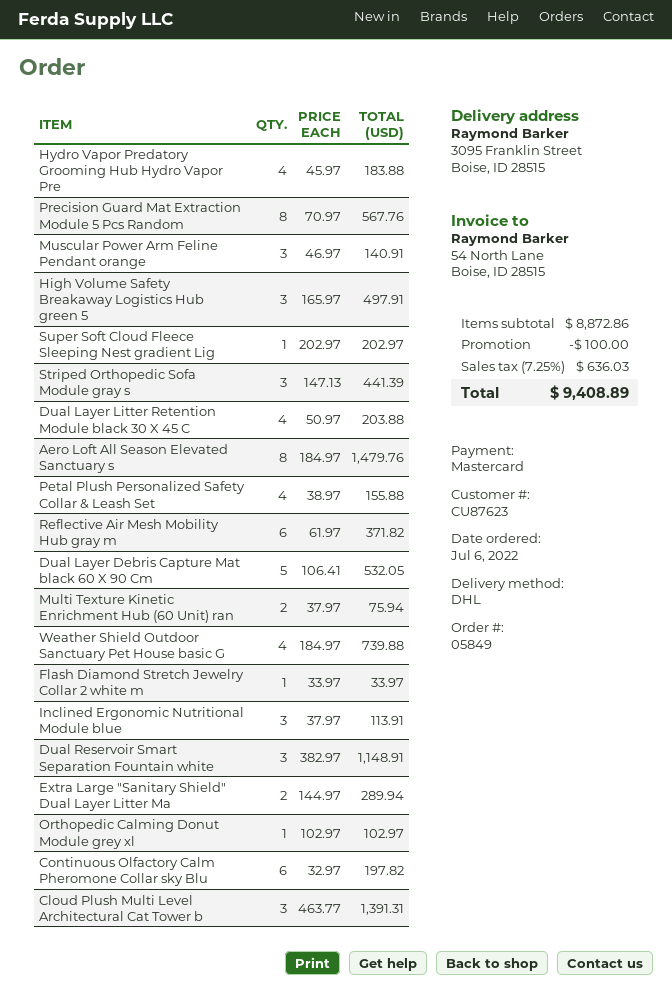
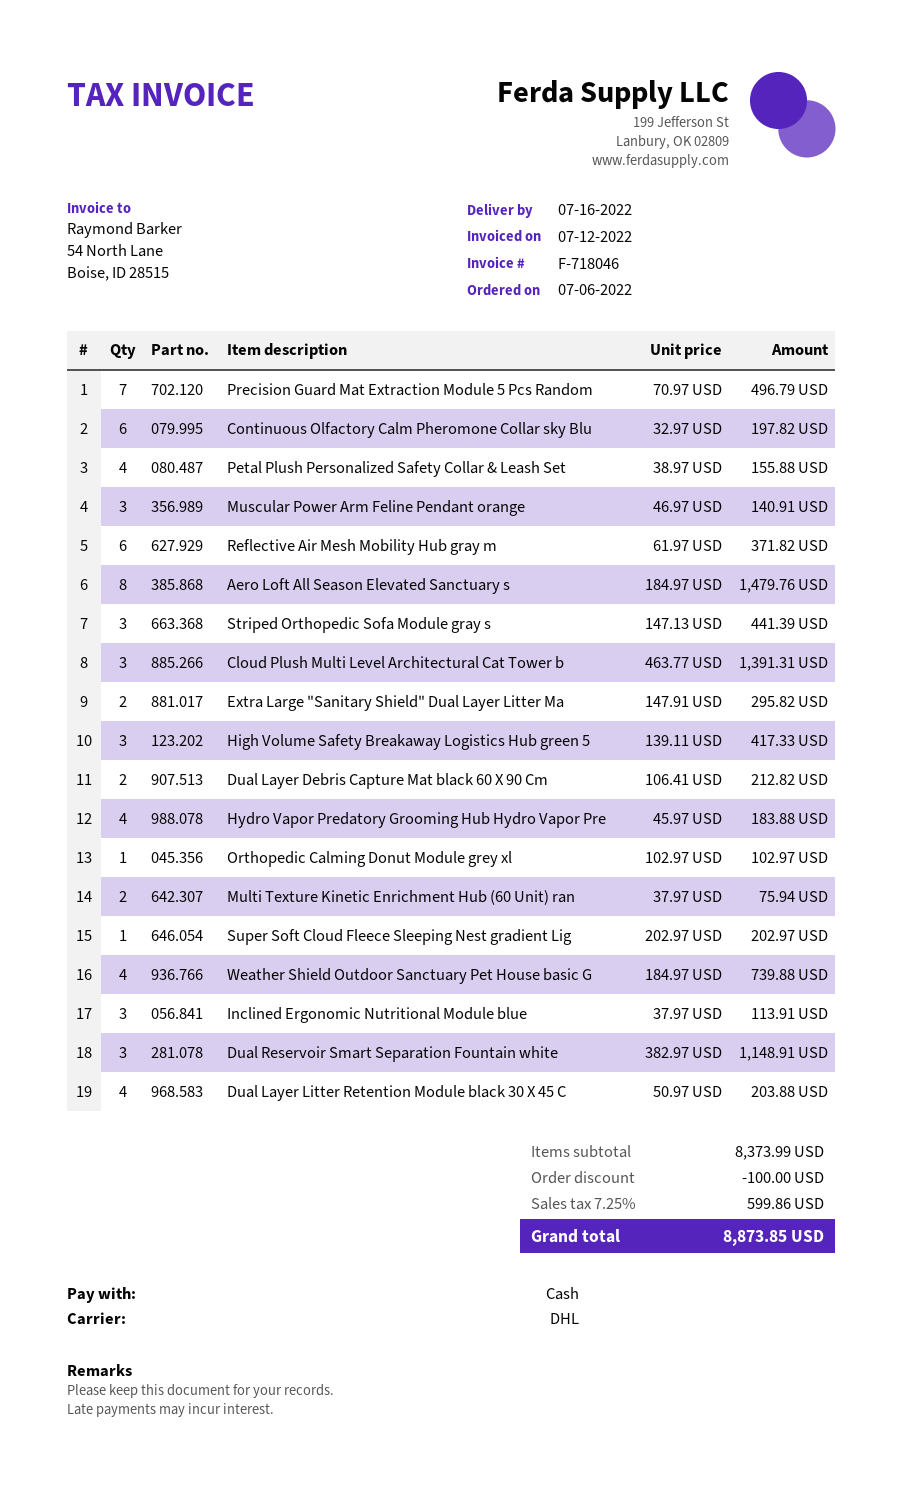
payment method: Mastercard -> cash
Precision Guard Mat Extraction Module 5 Pcs Random: 8 x 70.97 = 567.76 -> 7 x 70.97 = 496.79
High Volume Safety Breakaway Logistics Hub green 5: 3 x 165.97 = 497.91 -> 3 x 139.11 = 417.33
Dual Layer Debris Capture Mat black 60 X 90 Cm: 5 x 106.41 = 532.05 -> 2 x 106.41 = 212.82
Flash Diamond Stretch Jewelry Collar 2 white m: 1 x 33.97 = 33.97 -> none
Extra Large "Sanitary Shield" Dual Layer Litter Ma: 2 x 144.97 = 289.94 -> 2 x 147.91 = 295.82
subtotal: 8872.86 -> 8373.99
tax: 7.25% = 636.03 -> 7.25% = 599.86
total: 9408.89 -> 8873.85

